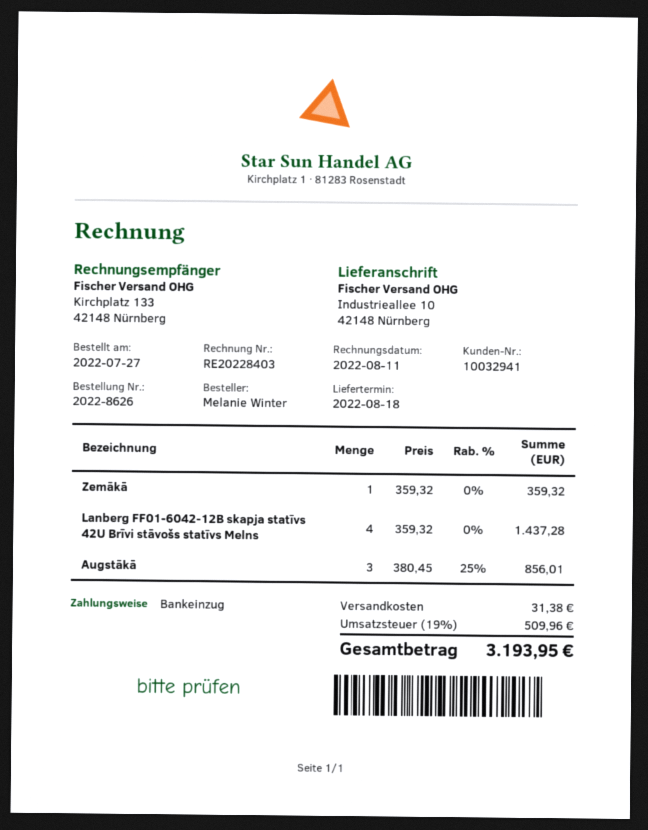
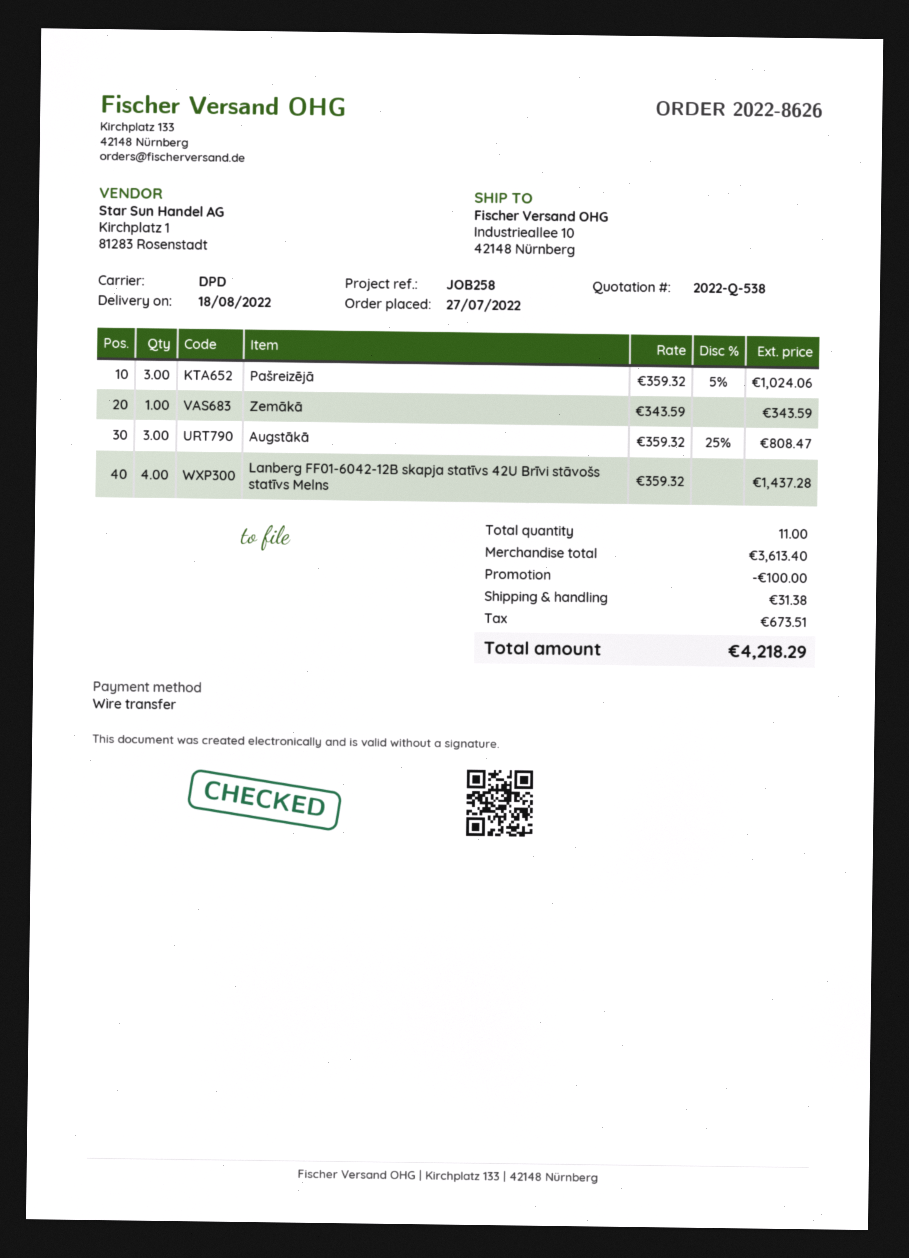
payment method: direct debit -> bank transfer
Zemākā: 1 x 359.32 = 359.32 -> 1 x 343.59 = 343.59
Augstākā: 3 x 380.45 - 25% = 856.01 -> 3 x 359.32 - 25% = 808.47
Pašreizējā: none -> 3 x 359.32 - 5% = 1024.06
discount: none -> 100.00
tax: 509.96 -> 673.51
total: 3193.95 -> 4218.29

